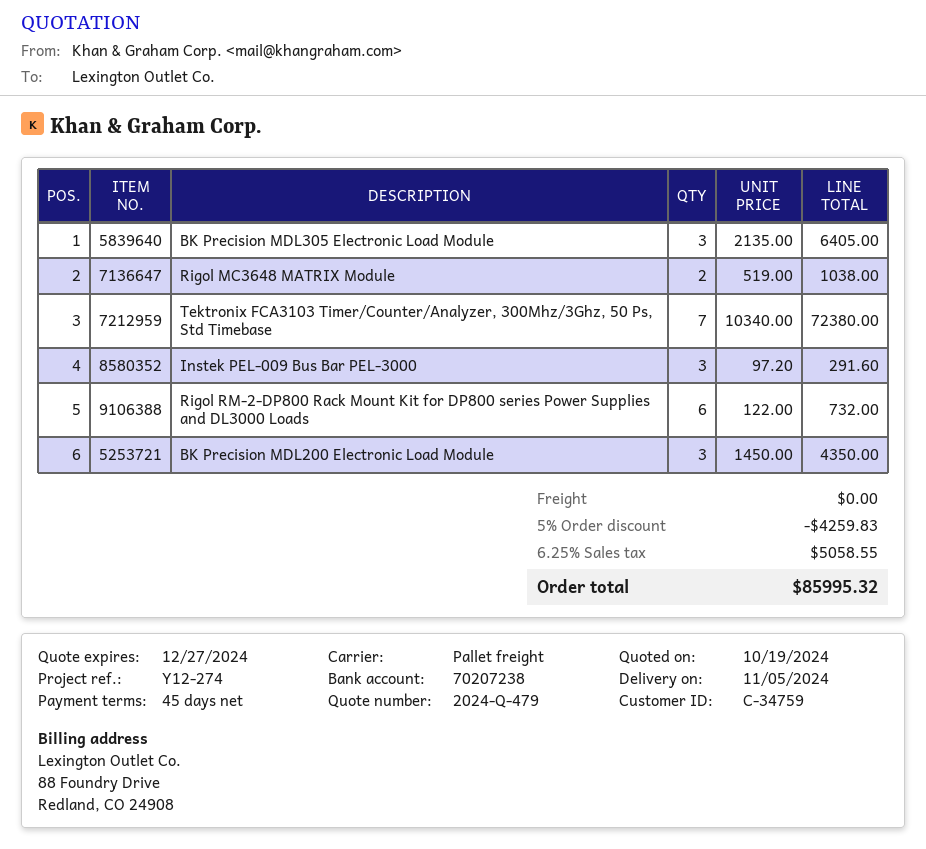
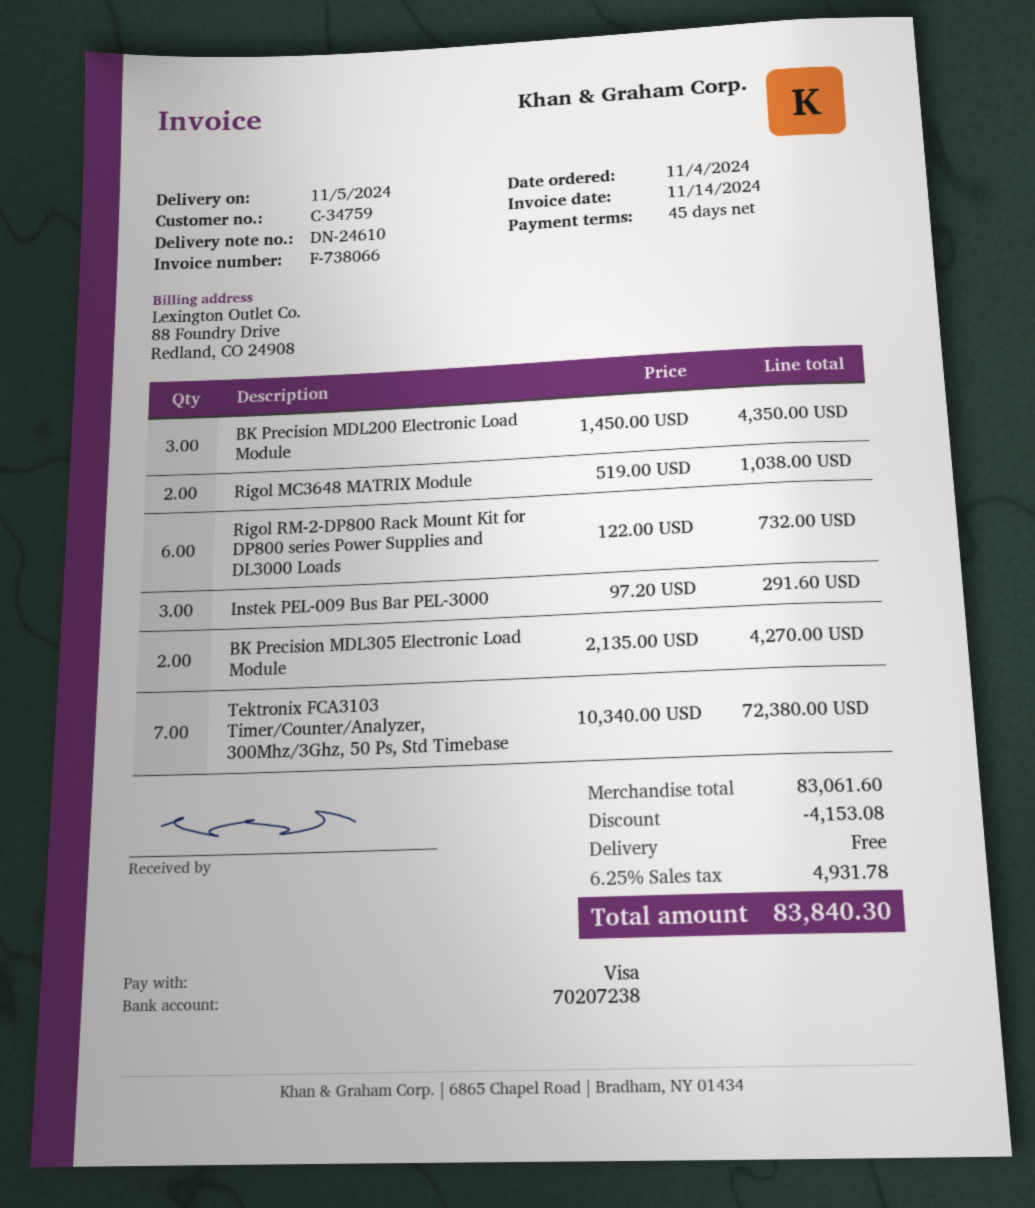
BK Precision MDL305 Electronic Load Module: 3 x 2135.00 = 6405.00 -> 2 x 2135.00 = 4270.00
discount: 4259.83 -> 4153.08
tax: 6.25% = 5058.55 -> 6.25% = 4931.78
total: 85995.32 -> 83840.30

